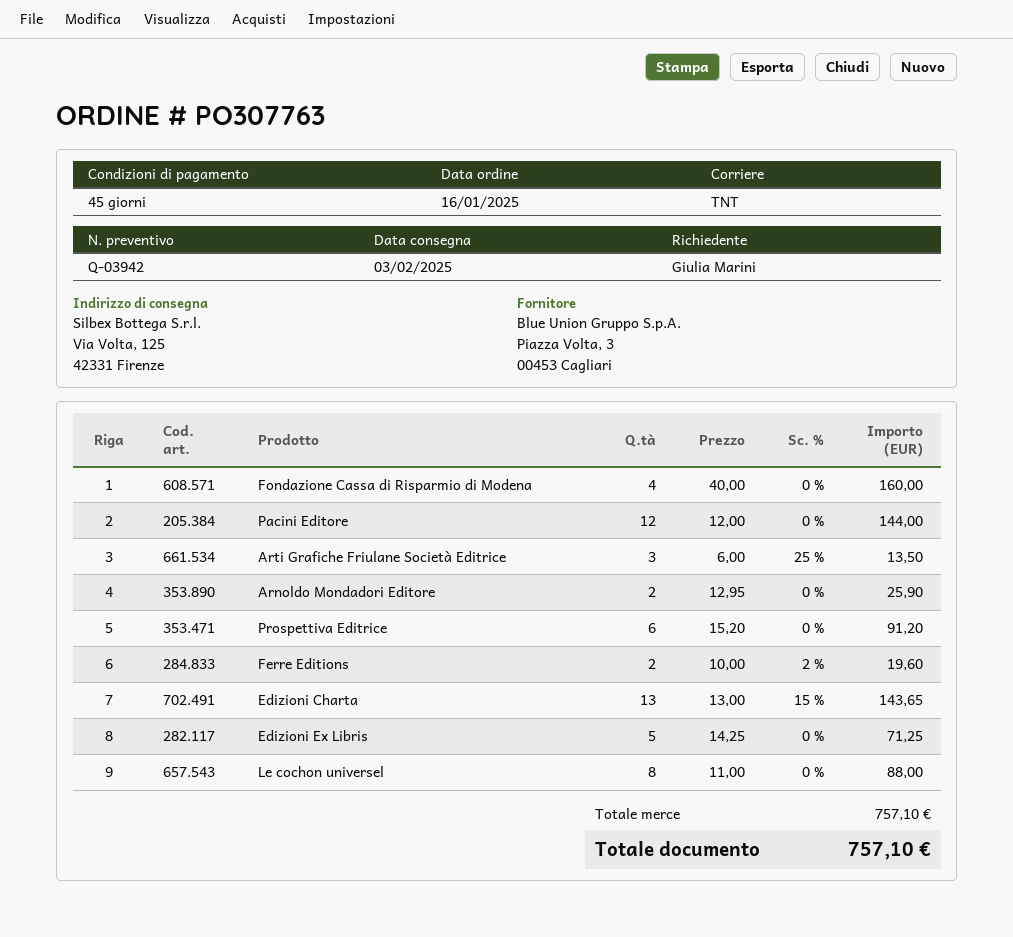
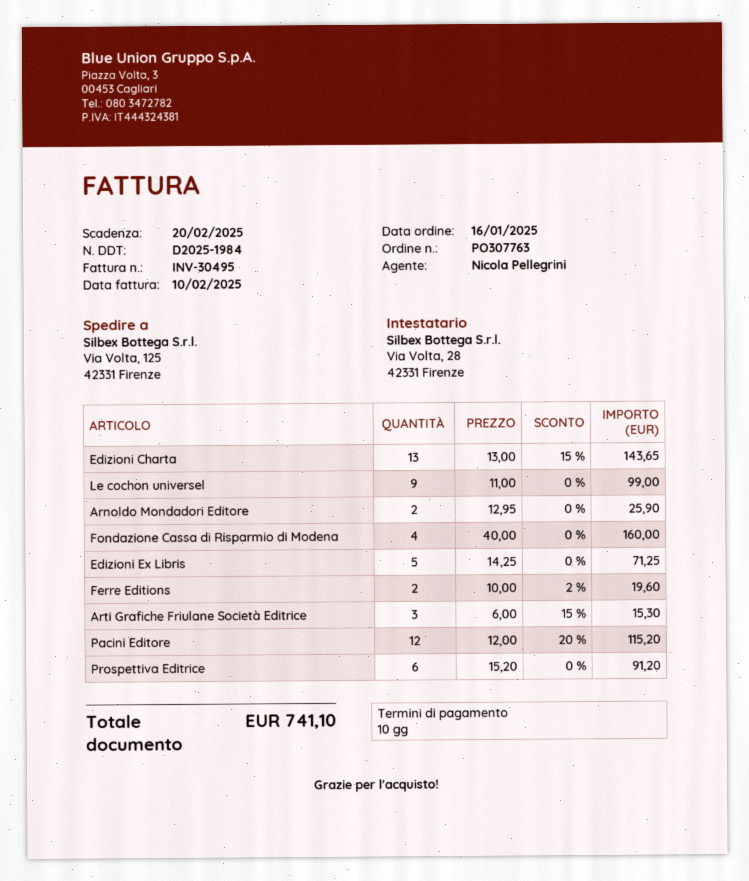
payment terms: 45 days -> 10 days
Pacini Editore: 12 x 12.00 = 144.00 -> 12 x 12.00 - 20% = 115.20
Arti Grafiche Friulane Società Editrice: 3 x 6.00 - 25% = 13.50 -> 3 x 6.00 - 15% = 15.30
Le cochon universel: 8 x 11.00 = 88.00 -> 9 x 11.00 = 99.00
total: 757.10 -> 741.10

